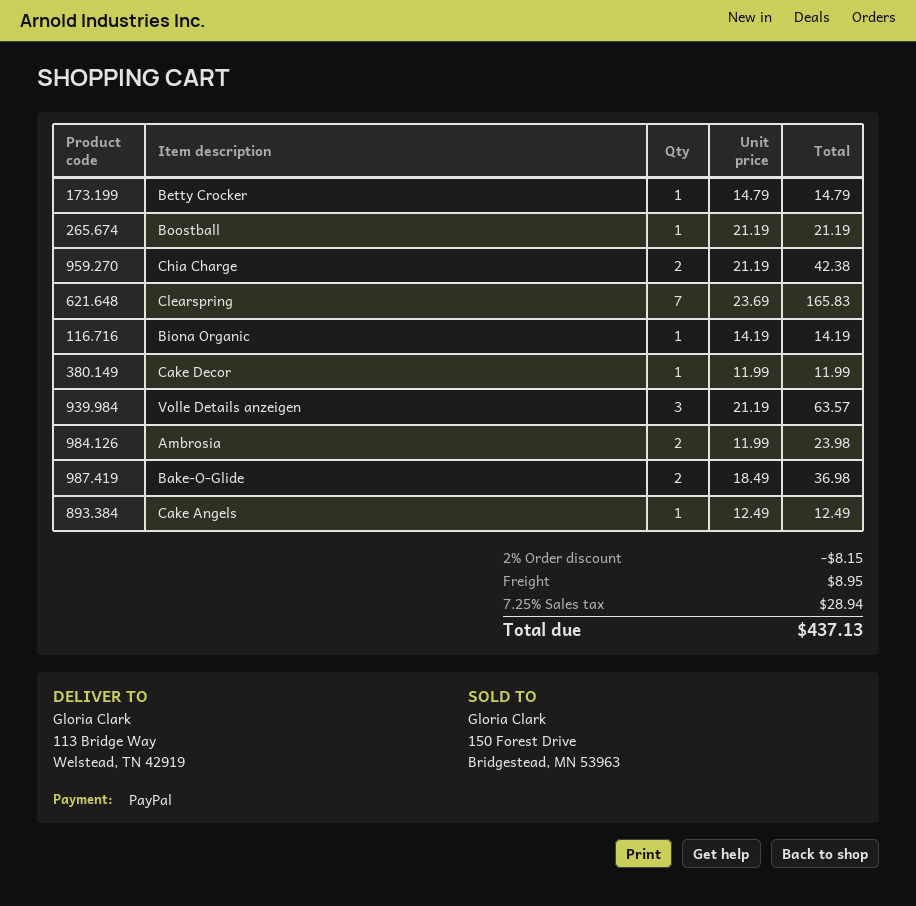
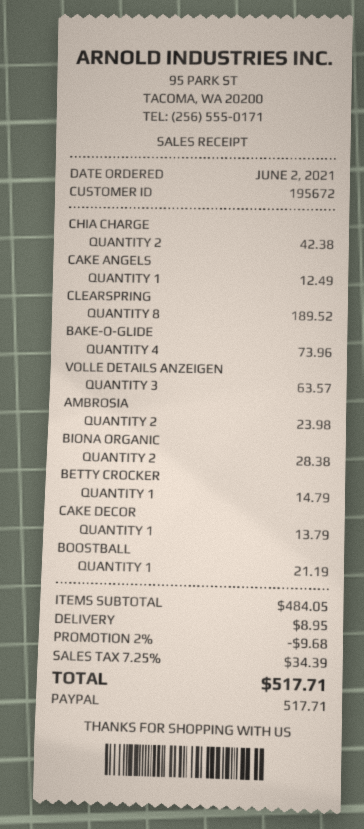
Clearspring: 7 for 165.83 -> 8 for 189.52
Biona Organic: 1 for 14.19 -> 2 for 28.38
Cake Decor: 1 for 11.99 -> 1 for 13.79
Bake-O-Glide: 2 for 36.98 -> 4 for 73.96
discount: 2% = 8.15 -> 2% = 9.68
tax: 7.25% = 28.94 -> 7.25% = 34.39
total: 437.13 -> 517.71

